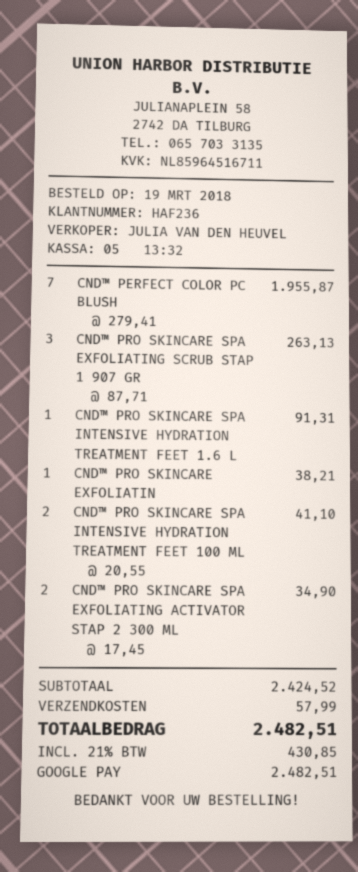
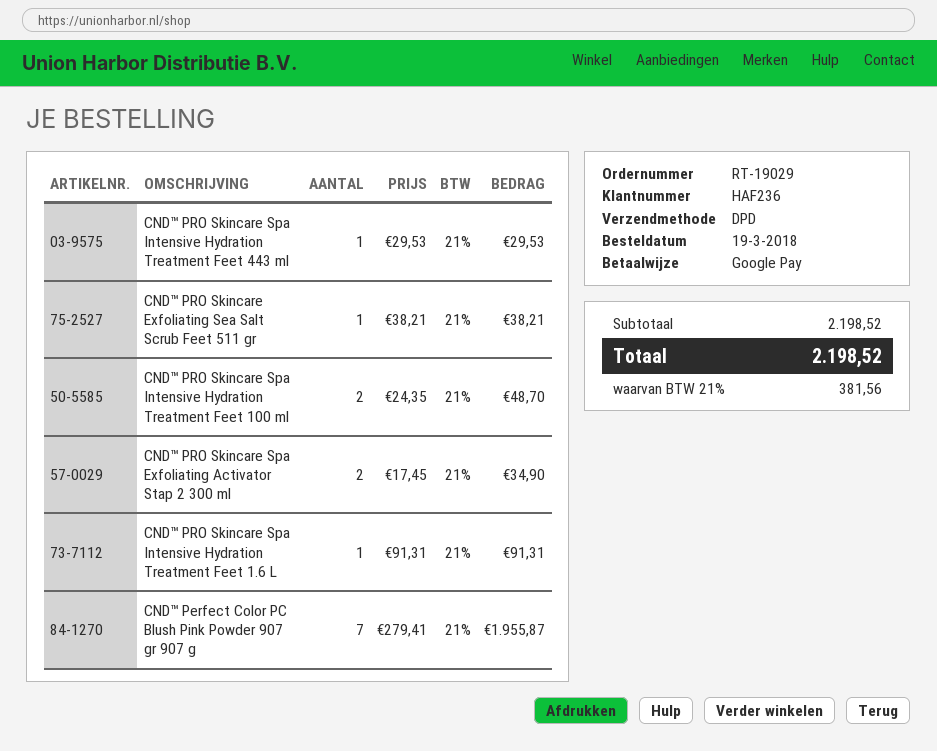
CND™ PRO SKINCARE SPA EXFOLIATING SCRUB STAP 1 907 GR: 3 x 87.71 = 263.13 -> none
CND™ PRO SKINCARE SPA INTENSIVE HYDRATION TREATMENT FEET 100 ML: 2 x 20.55 = 41.10 -> 2 x 24.35 = 48.70
CND™ PRO Skincare Spa Intensive Hydration Treatment Feet 443 ml: none -> 1 x 29.53 = 29.53
subtotal: 2424.52 -> 2198.52
shipping: 57.99 -> none
tax: 21% = 430.85 -> 21% = 381.56
total: 2482.51 -> 2198.52

